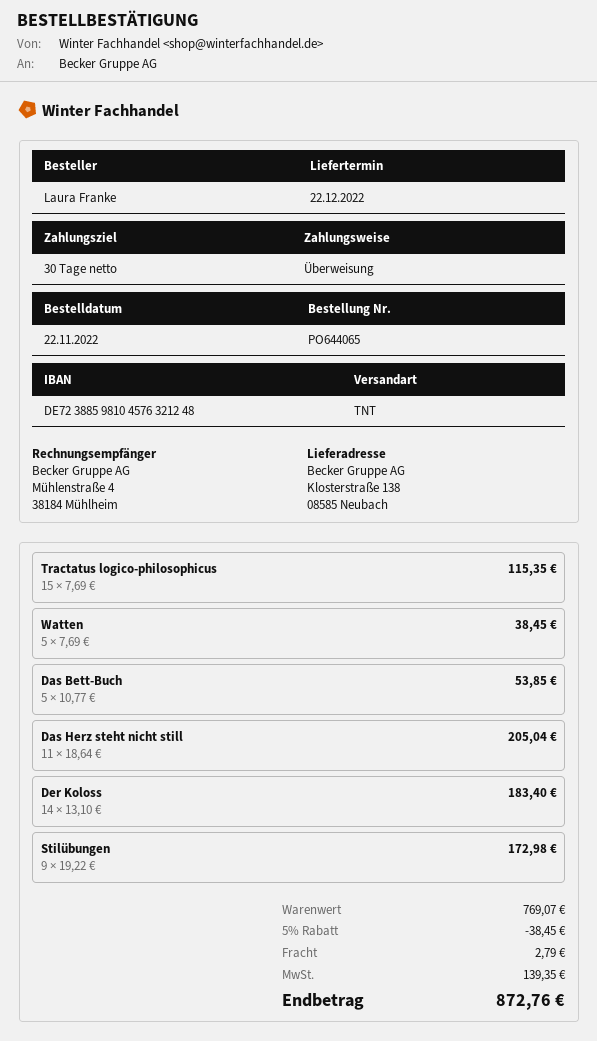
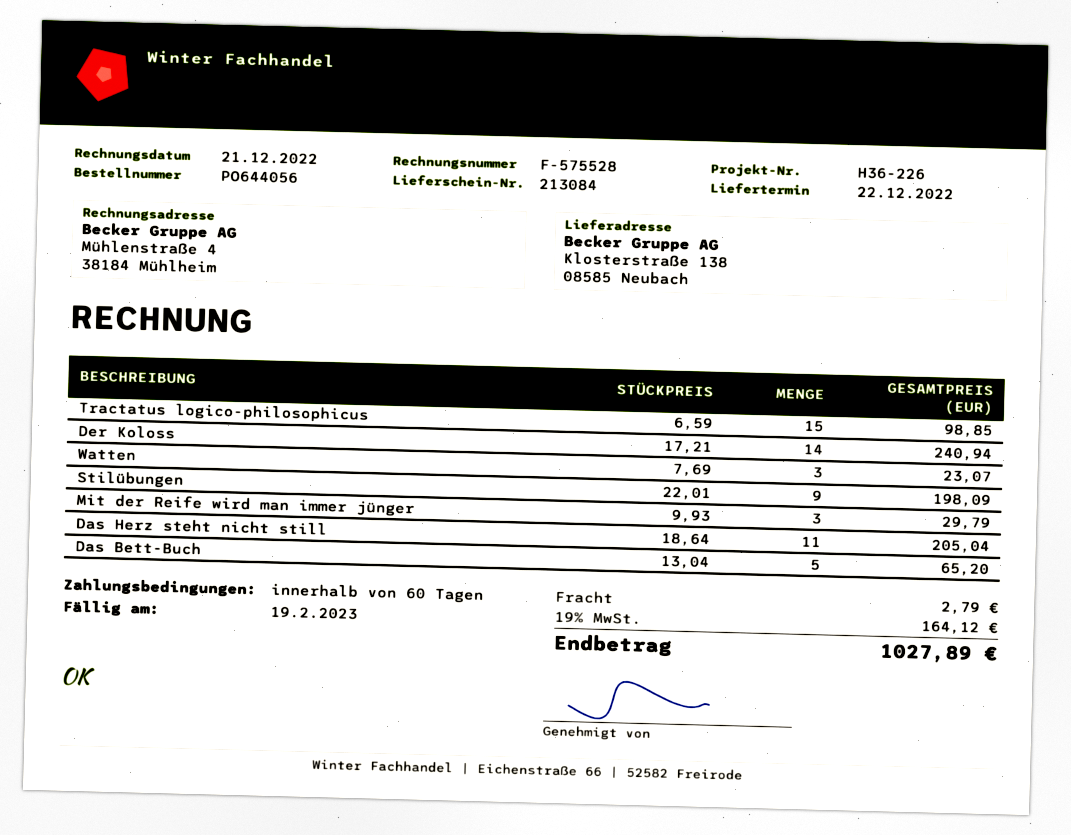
order number: PO644065 -> PO644056
payment terms: 30 days -> 60 days
Tractatus logico-philosophicus: 15 x 7.69 = 115.35 -> 15 x 6.59 = 98.85
Watten: 5 x 7.69 = 38.45 -> 3 x 7.69 = 23.07
Das Bett-Buch: 5 x 10.77 = 53.85 -> 5 x 13.04 = 65.20
Der Koloss: 14 x 13.10 = 183.40 -> 14 x 17.21 = 240.94
Stilübungen: 9 x 19.22 = 172.98 -> 9 x 22.01 = 198.09
Mit der Reife wird man immer jünger: none -> 3 x 9.93 = 29.79
discount: 5% = 38.45 -> none
tax: 139.35 -> 164.12
total: 872.76 -> 1027.89

